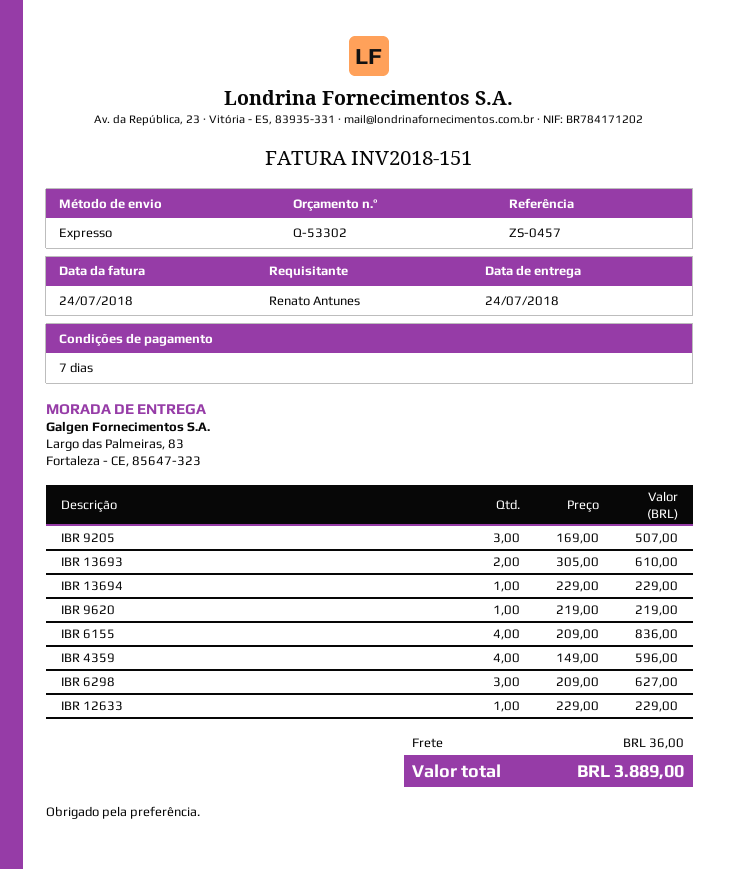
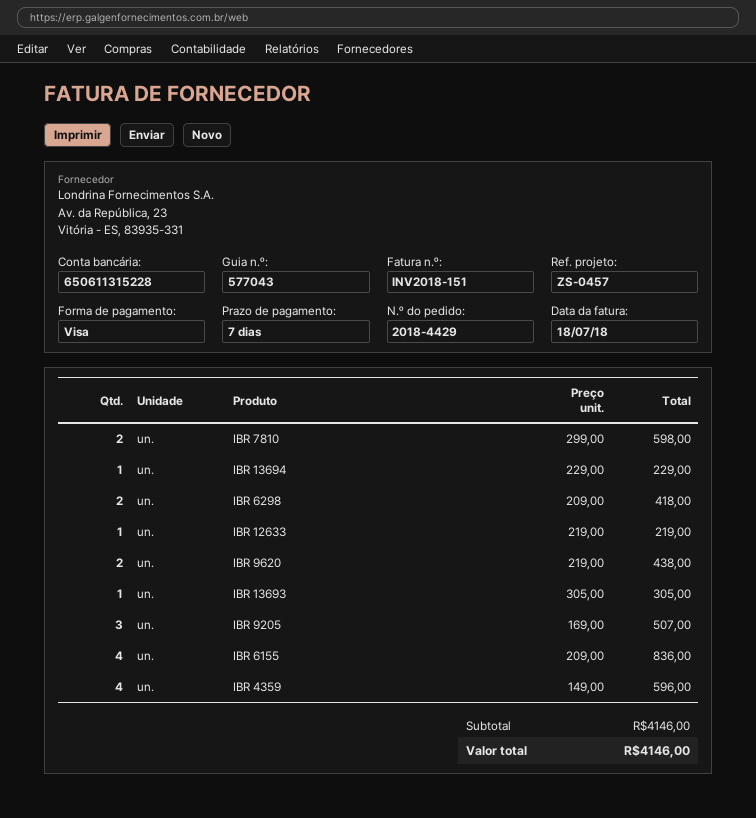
invoice date: 2018-07-24 -> 2018-07-18
IBR 13693: 2 x 305.00 = 610.00 -> 1 x 305.00 = 305.00
IBR 9620: 1 x 219.00 = 219.00 -> 2 x 219.00 = 438.00
IBR 6298: 3 x 209.00 = 627.00 -> 2 x 209.00 = 418.00
IBR 12633: 1 x 229.00 = 229.00 -> 1 x 219.00 = 219.00
IBR 7810: none -> 2 x 299.00 = 598.00
shipping: 36.00 -> none
total: 3889.00 -> 4146.00

